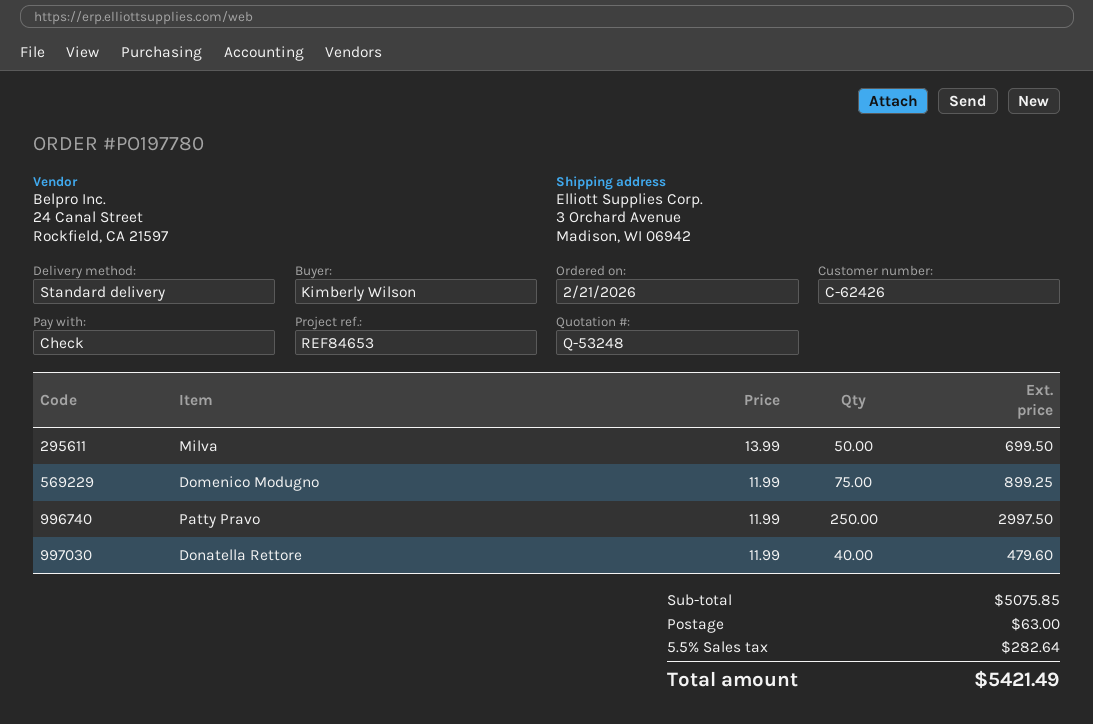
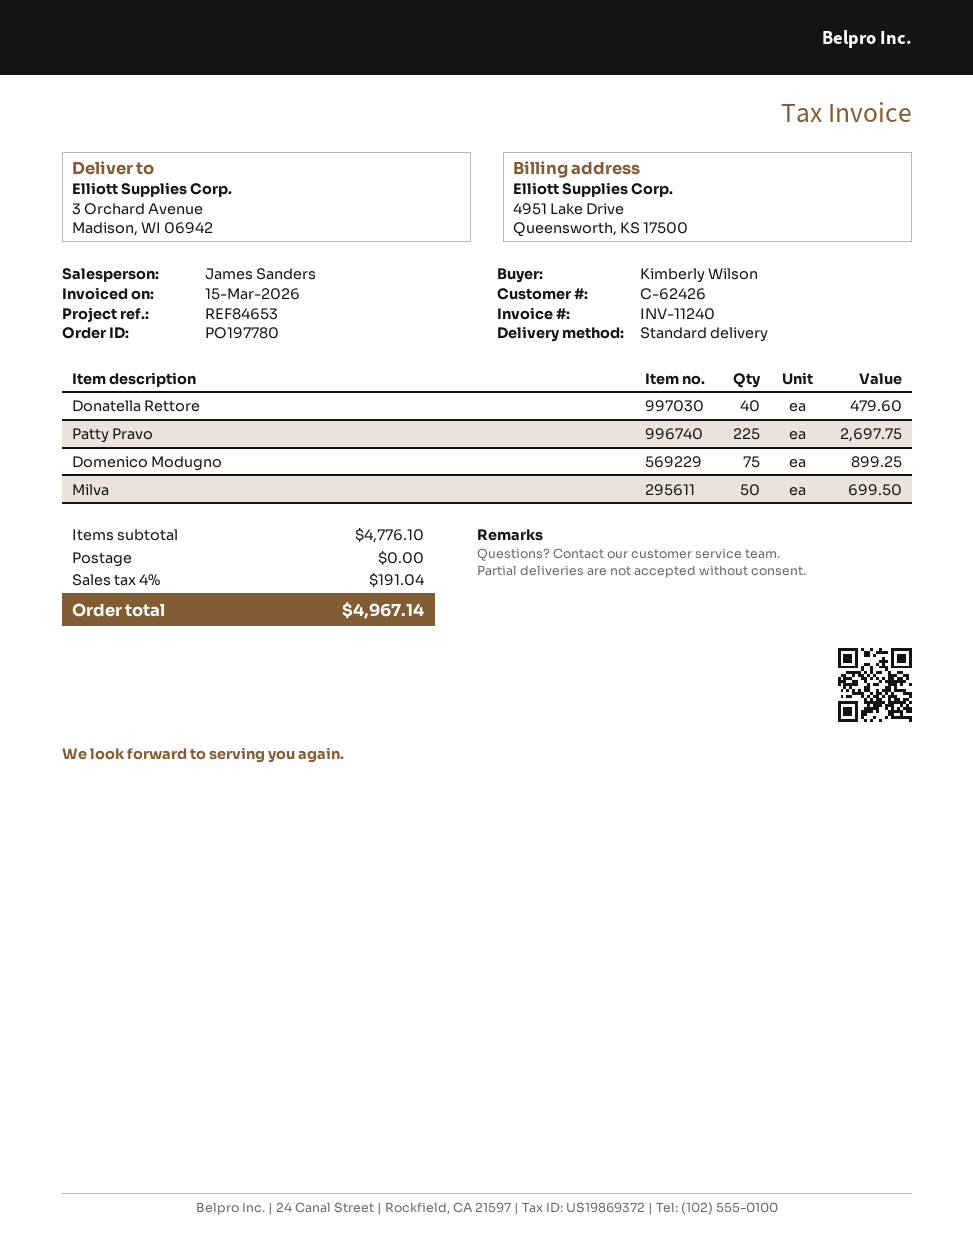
Patty Pravo: 250 for 2997.50 -> 225 for 2697.75
subtotal: 5075.85 -> 4776.10
shipping: 63.00 -> 0.00
tax: 5.5% = 282.64 -> 4% = 191.04
total: 5421.49 -> 4967.14

